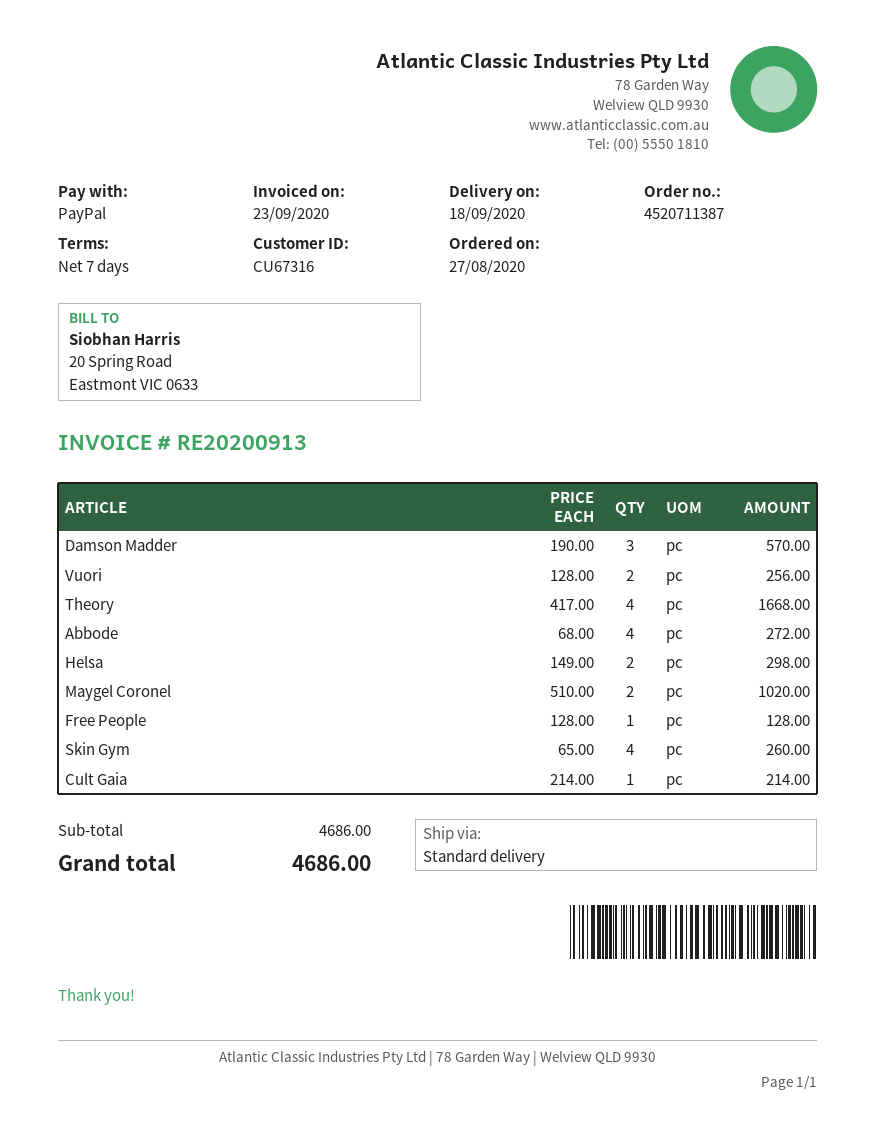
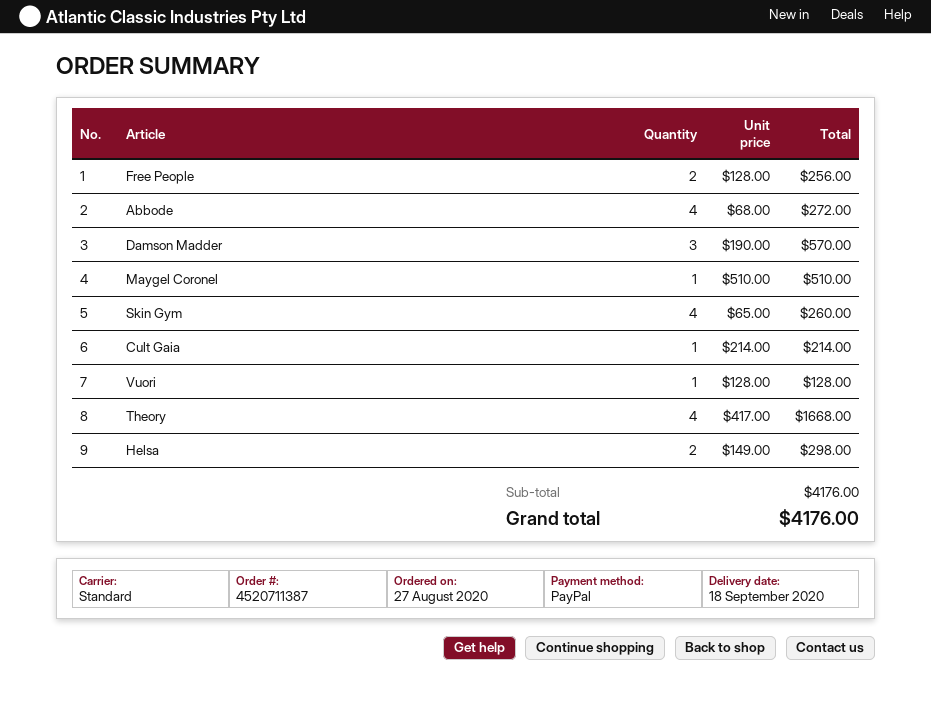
Vuori: 2 x 128.00 = 256.00 -> 1 x 128.00 = 128.00
Maygel Coronel: 2 x 510.00 = 1020.00 -> 1 x 510.00 = 510.00
Free People: 1 x 128.00 = 128.00 -> 2 x 128.00 = 256.00
subtotal: 4686.00 -> 4176.00
total: 4686.00 -> 4176.00

